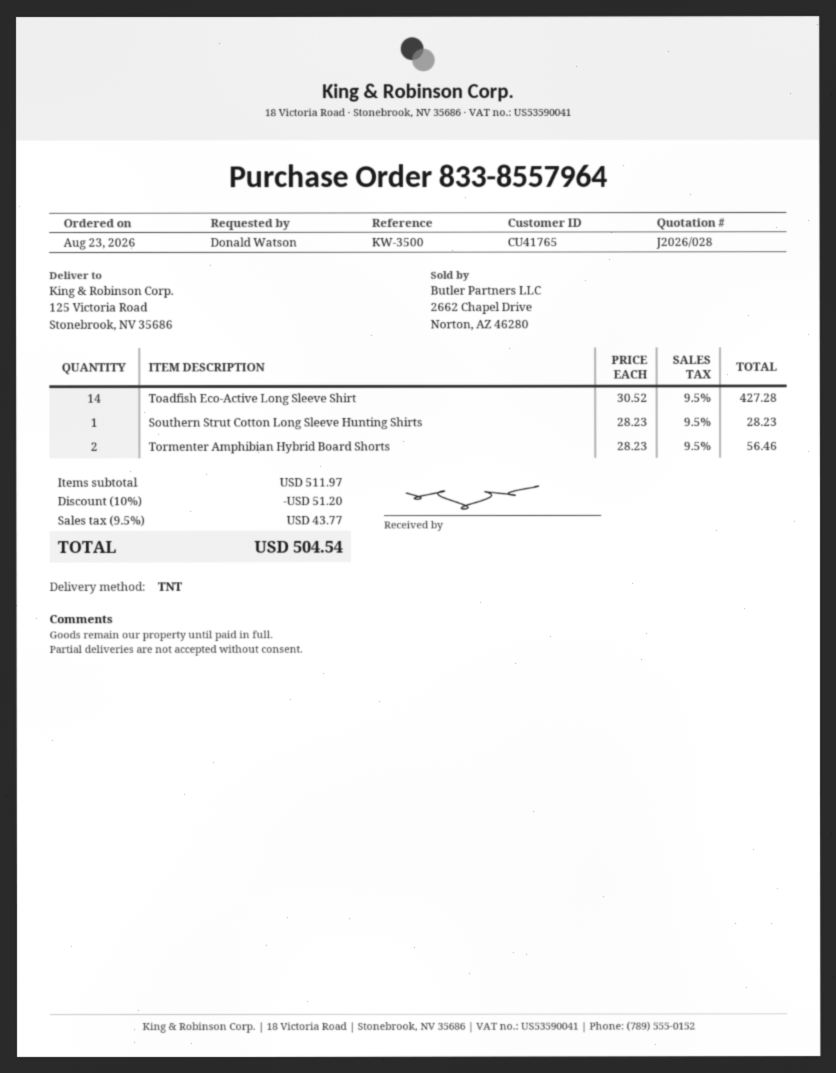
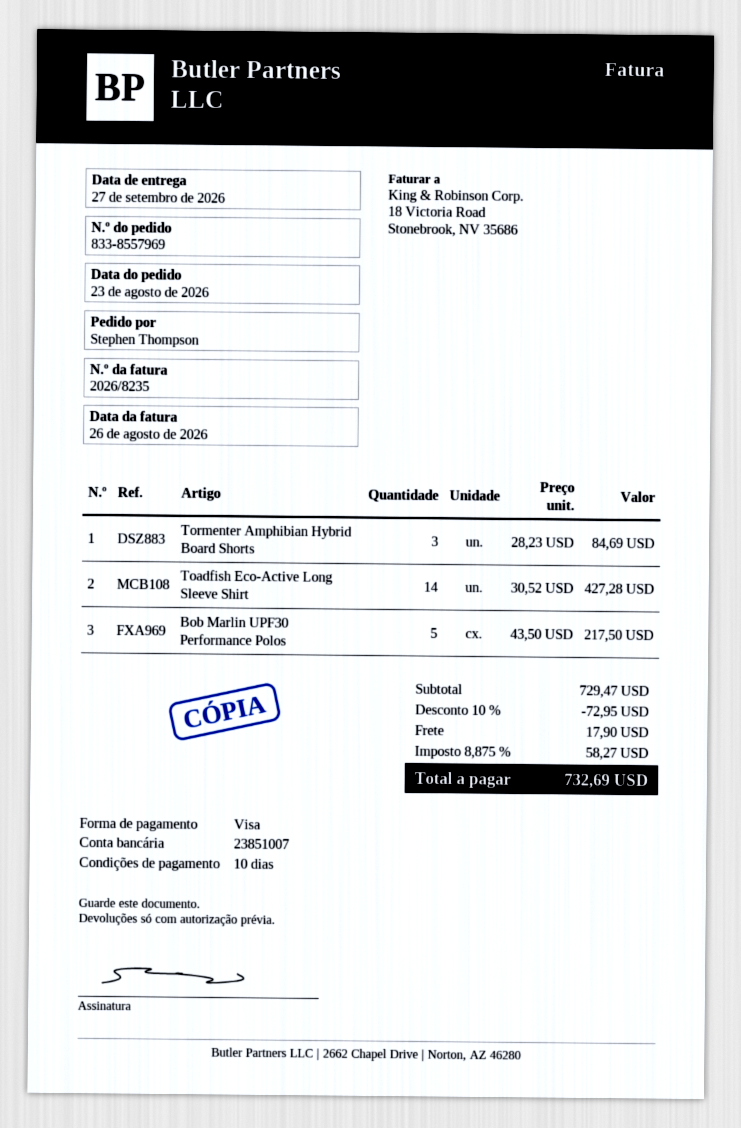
order number: 833-8557964 -> 833-8557969
ordered by: Donald Watson -> Stephen Thompson
Southern Strut Cotton Long Sleeve Hunting Shirts: 1 x 28.23 = 28.23 -> none
Tormenter Amphibian Hybrid Board Shorts: 2 x 28.23 = 56.46 -> 3 x 28.23 = 84.69
Bob Marlin UPF30 Performance Polos: none -> 5 x 43.50 = 217.50
subtotal: 511.97 -> 729.47
discount: 10% = 51.20 -> 10% = 72.95
shipping: none -> 17.90
tax: 9.5% = 43.77 -> 8.875% = 58.27
total: 504.54 -> 732.69

